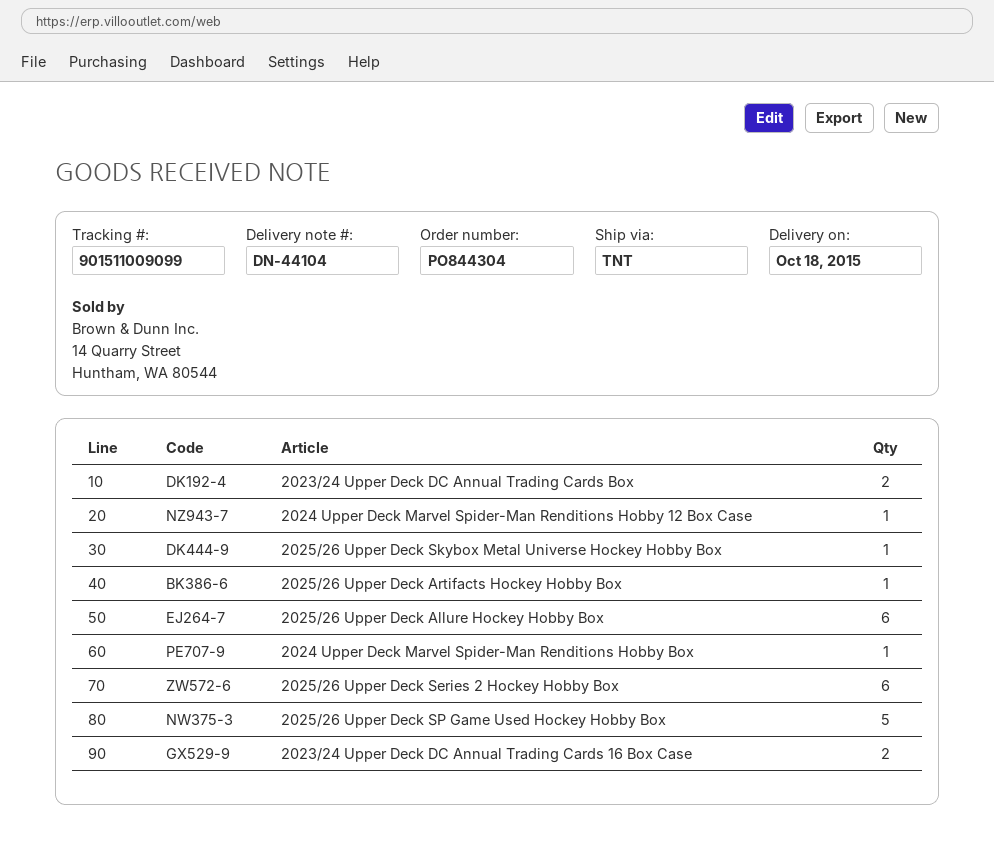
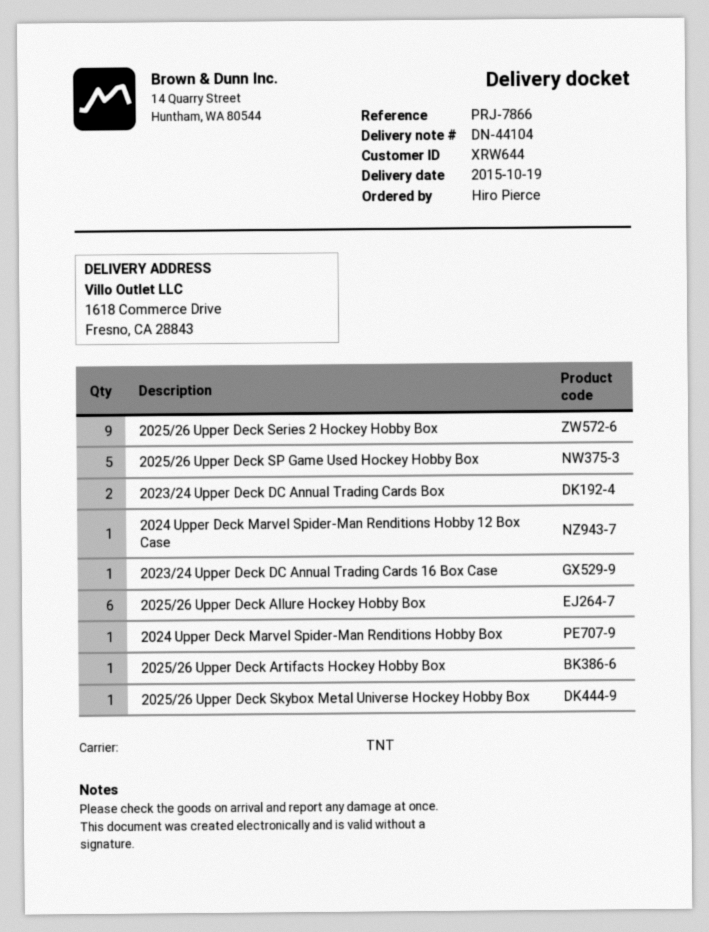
delivery date: 2015-10-18 -> 2015-10-19
2025/26 Upper Deck Series 2 Hockey Hobby Box: 6 -> 9
2023/24 Upper Deck DC Annual Trading Cards 16 Box Case: 2 -> 1

